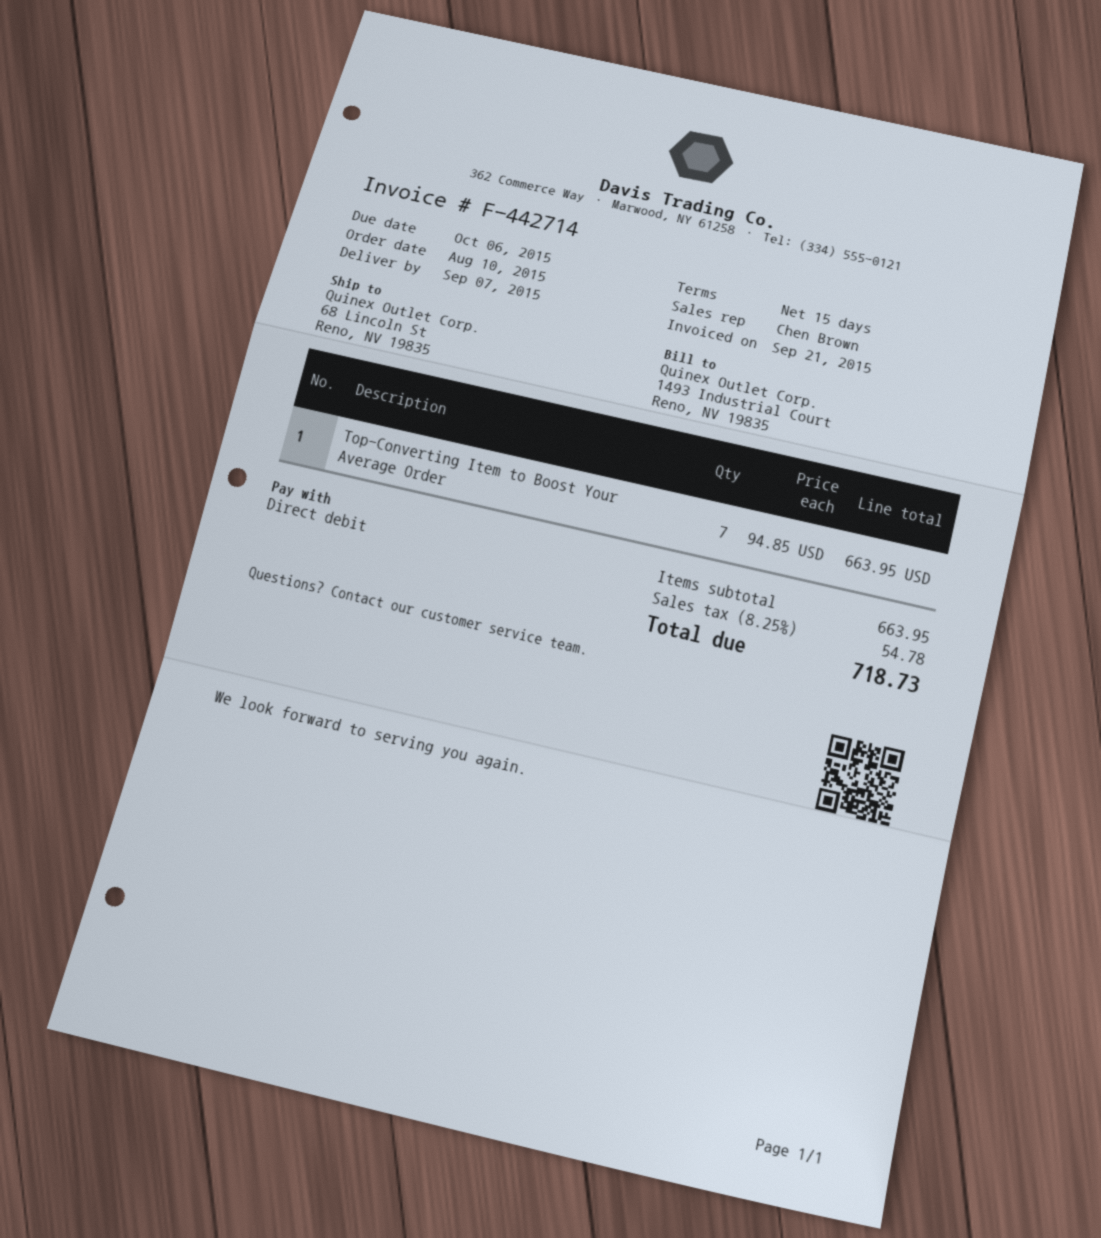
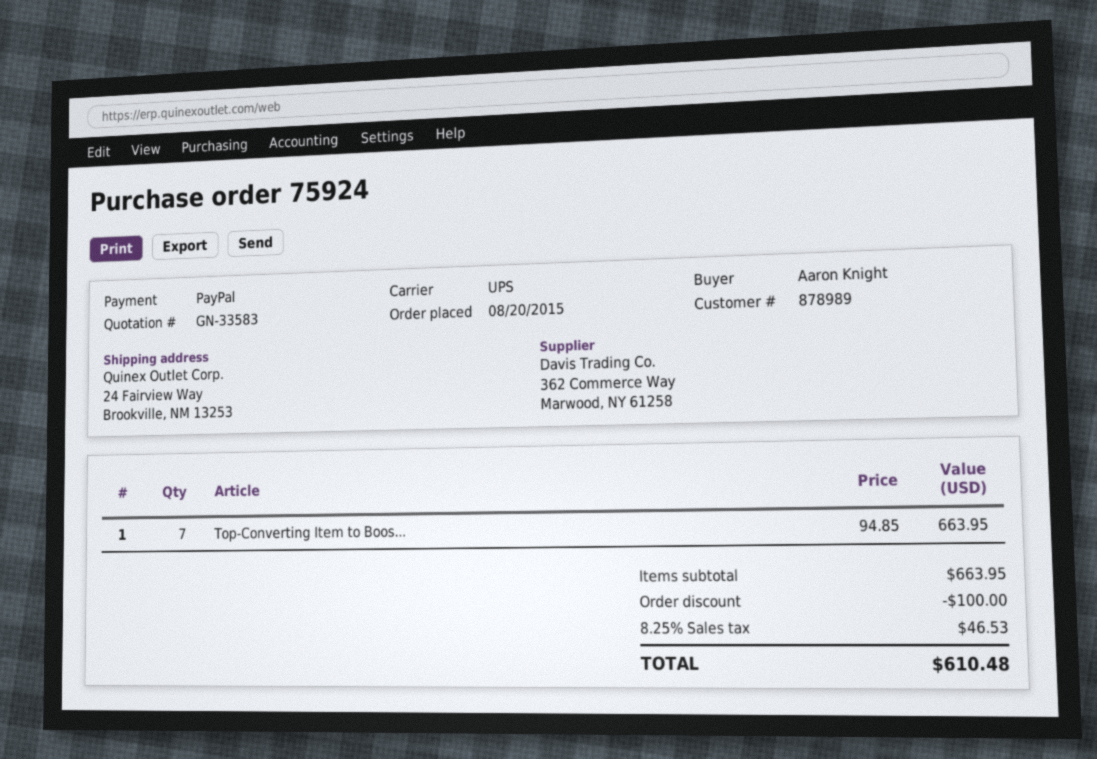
order date: 2015-08-10 -> 2015-08-20
payment method: direct debit -> PayPal
ship to: 68 Lincoln St, Reno, NV 19835 -> 24 Fairview Way, Brookville, NM 13253
discount: none -> 100.00
tax: 8.25% = 54.78 -> 8.25% = 46.53
total: 718.73 -> 610.48

